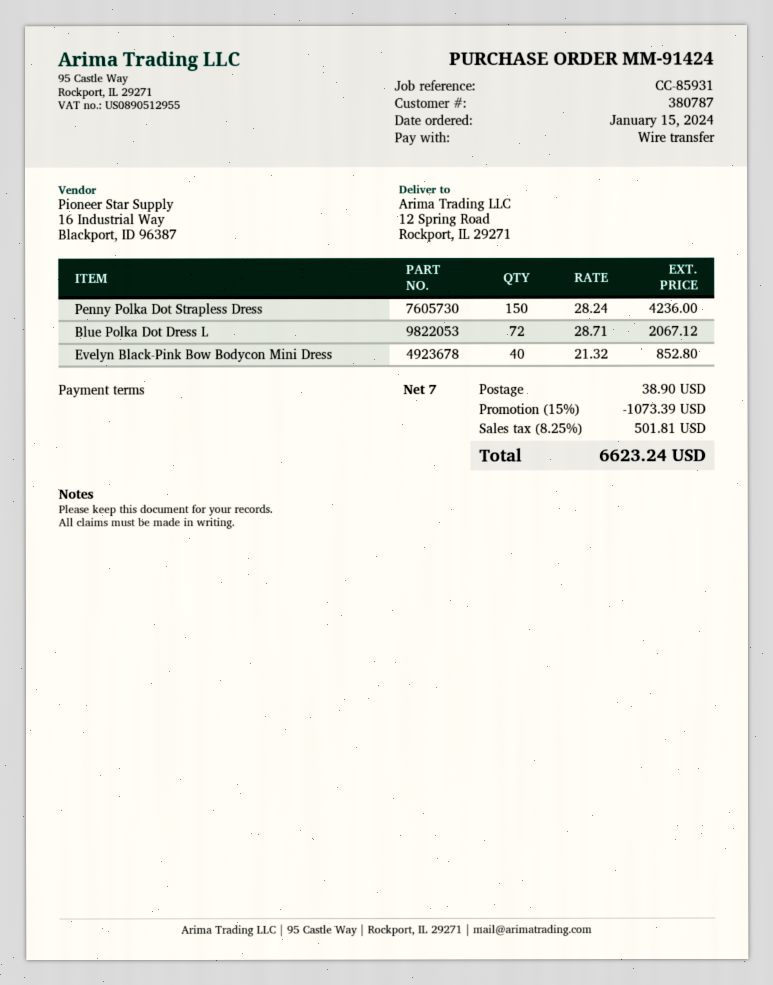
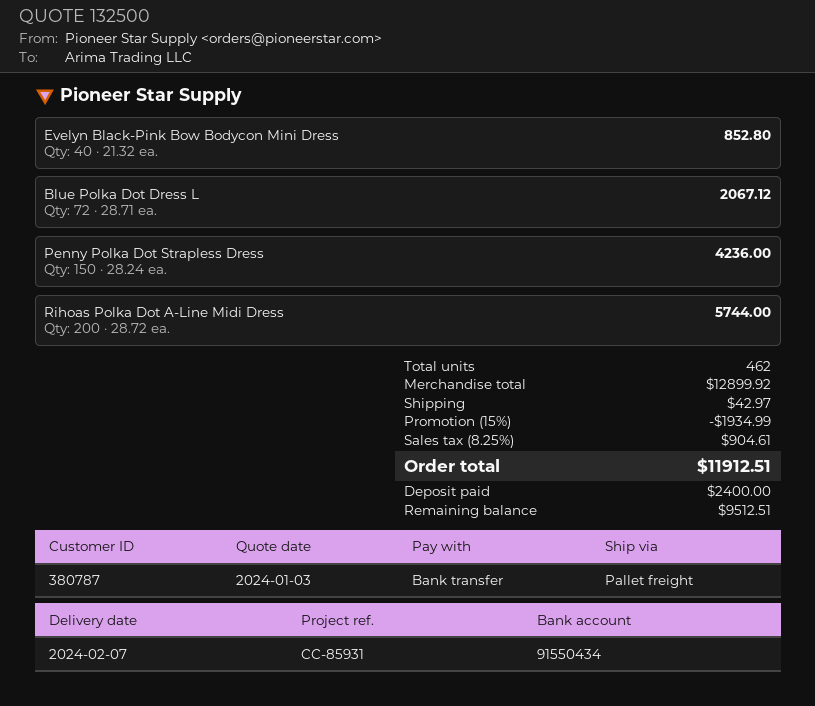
Rihoas Polka Dot A-Line Midi Dress: none -> 200 x 28.72 = 5744.00
discount: 15% = 1073.39 -> 15% = 1934.99
shipping: 38.90 -> 42.97
tax: 8.25% = 501.81 -> 8.25% = 904.61
total: 6623.24 -> 11912.51

